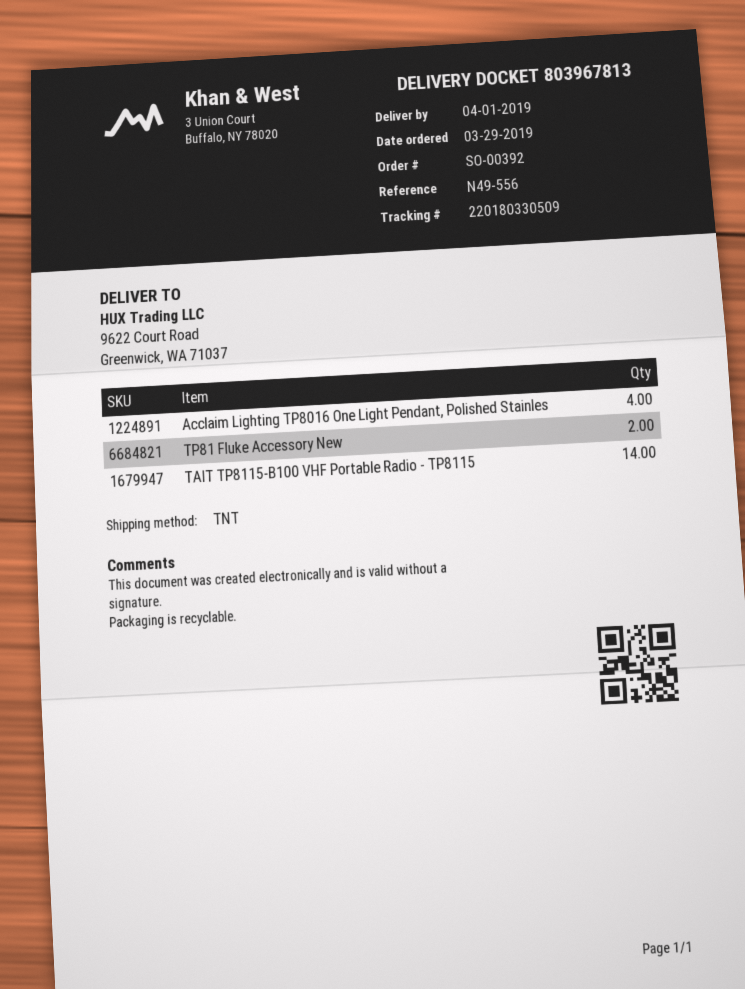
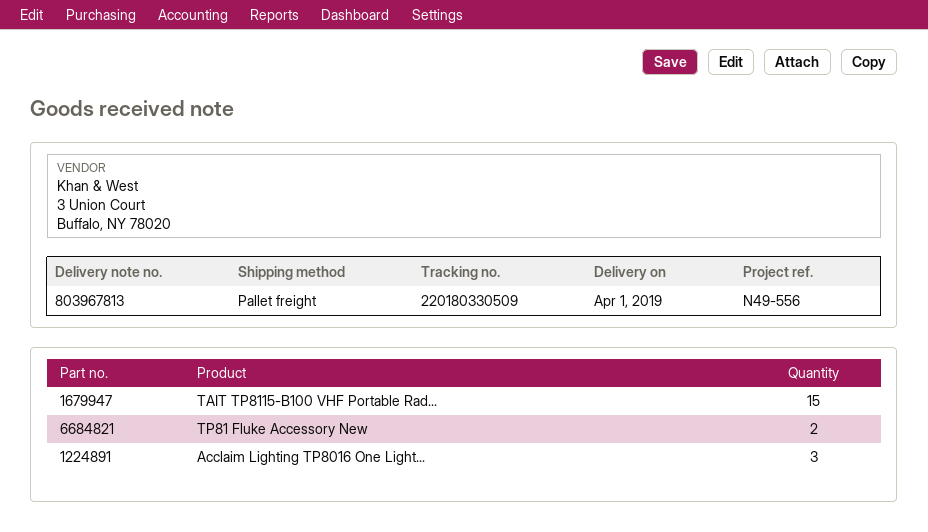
shipping method: TNT -> pallet freight
Acclaim Lighting TP8016 One Light Pendant, Polished Stainles: 4 -> 3
TAIT TP8115-B100 VHF Portable Radio - TP8115: 14 -> 15

